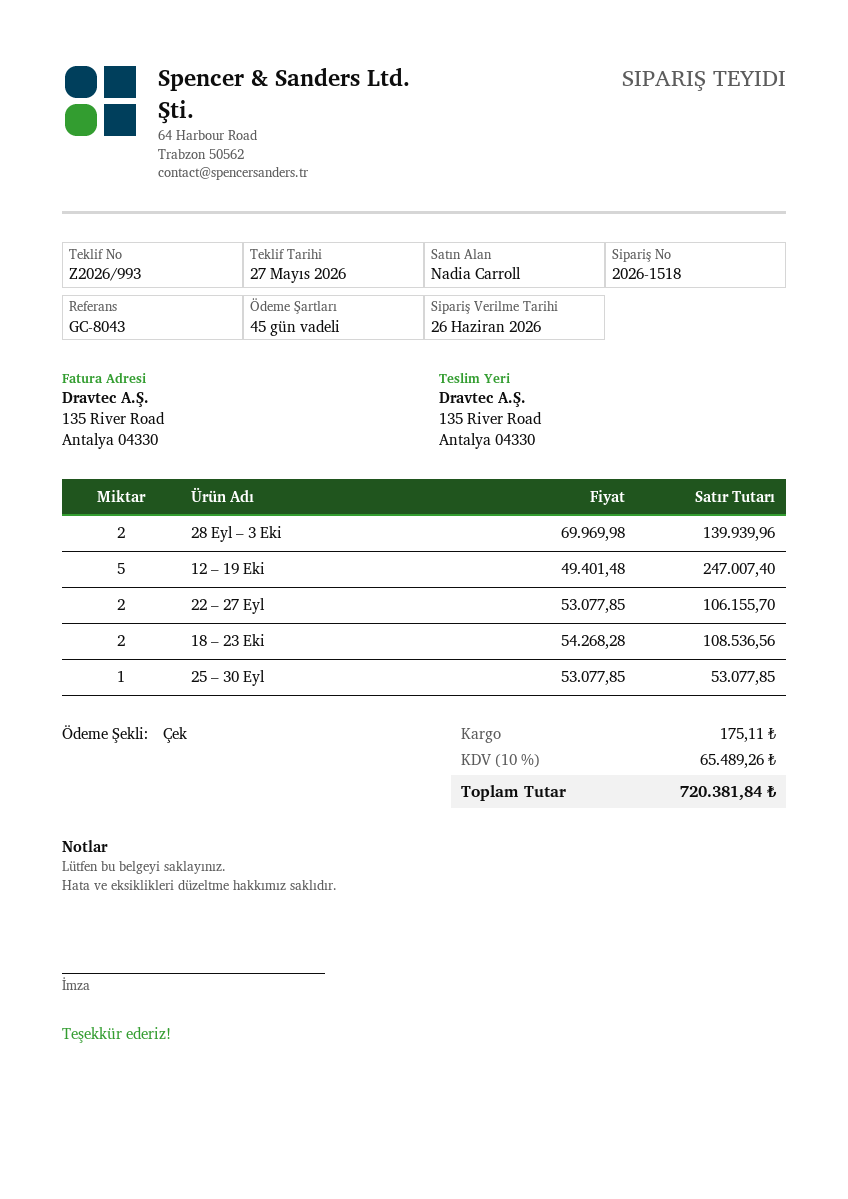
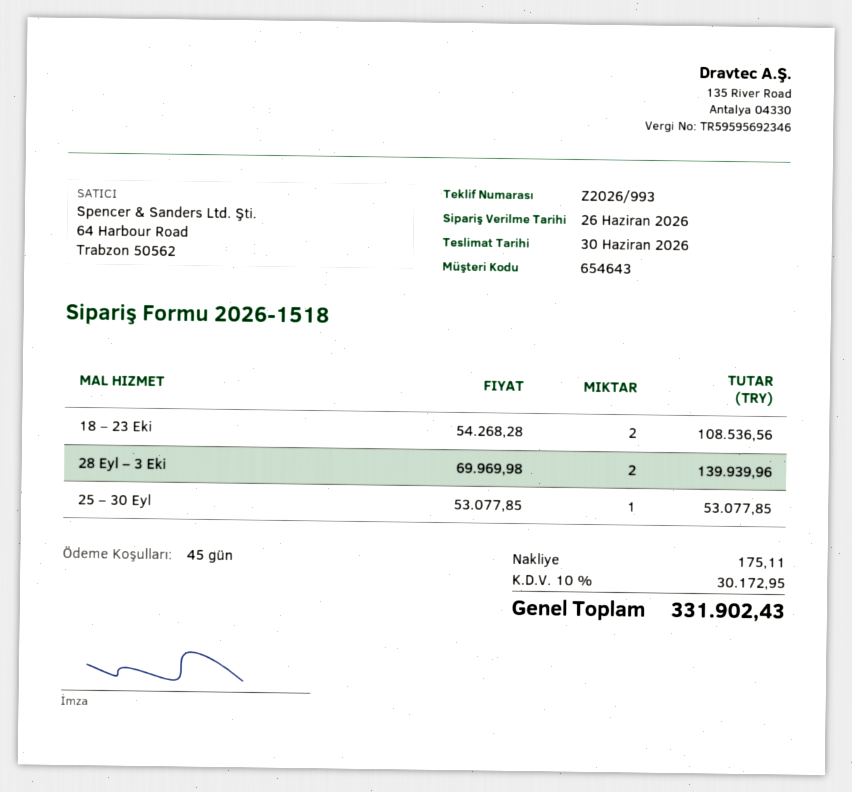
12 – 19 Eki: 5 x 49401.48 = 247007.40 -> none
22 – 27 Eyl: 2 x 53077.85 = 106155.70 -> none
tax: 10% = 65489.26 -> 10% = 30172.95
total: 720381.84 -> 331902.43

